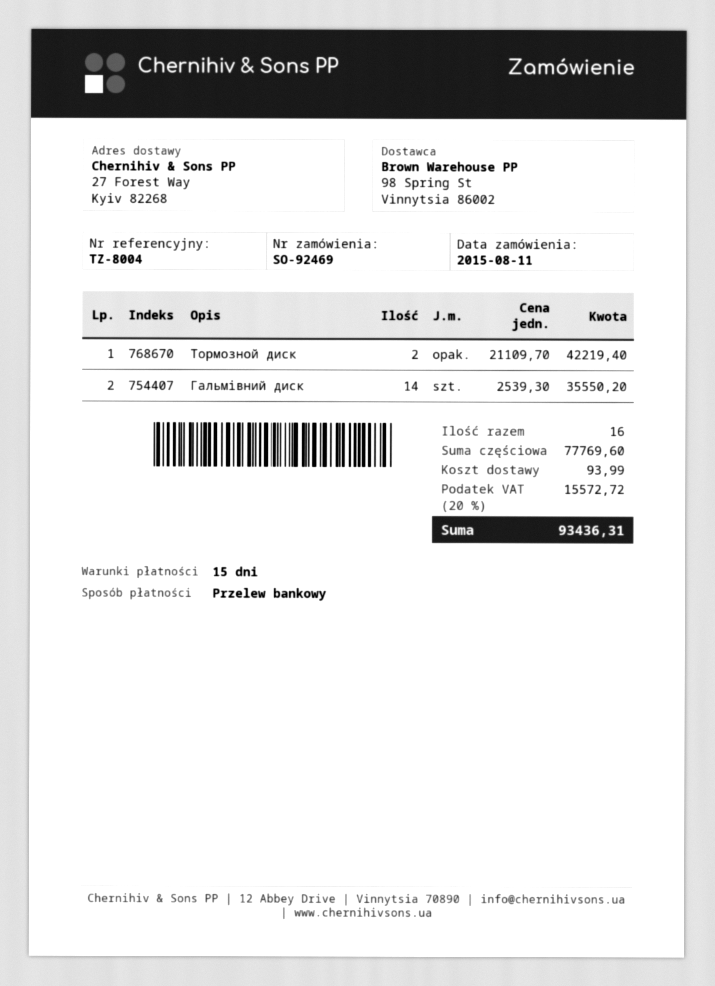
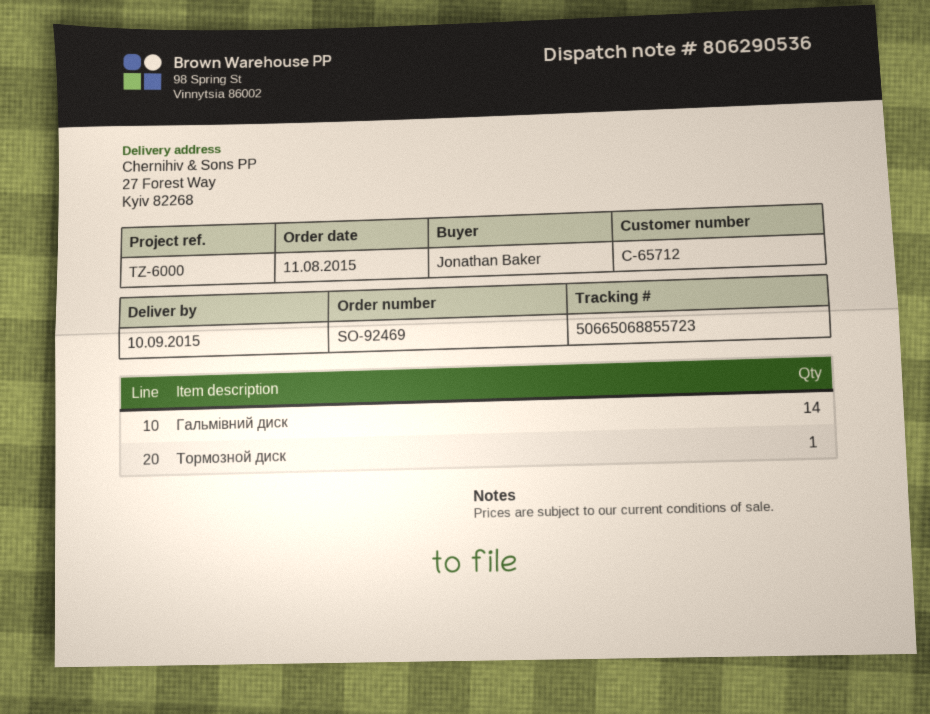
reference: TZ-8004 -> TZ-6000
Тормозной диск: 2 -> 1

